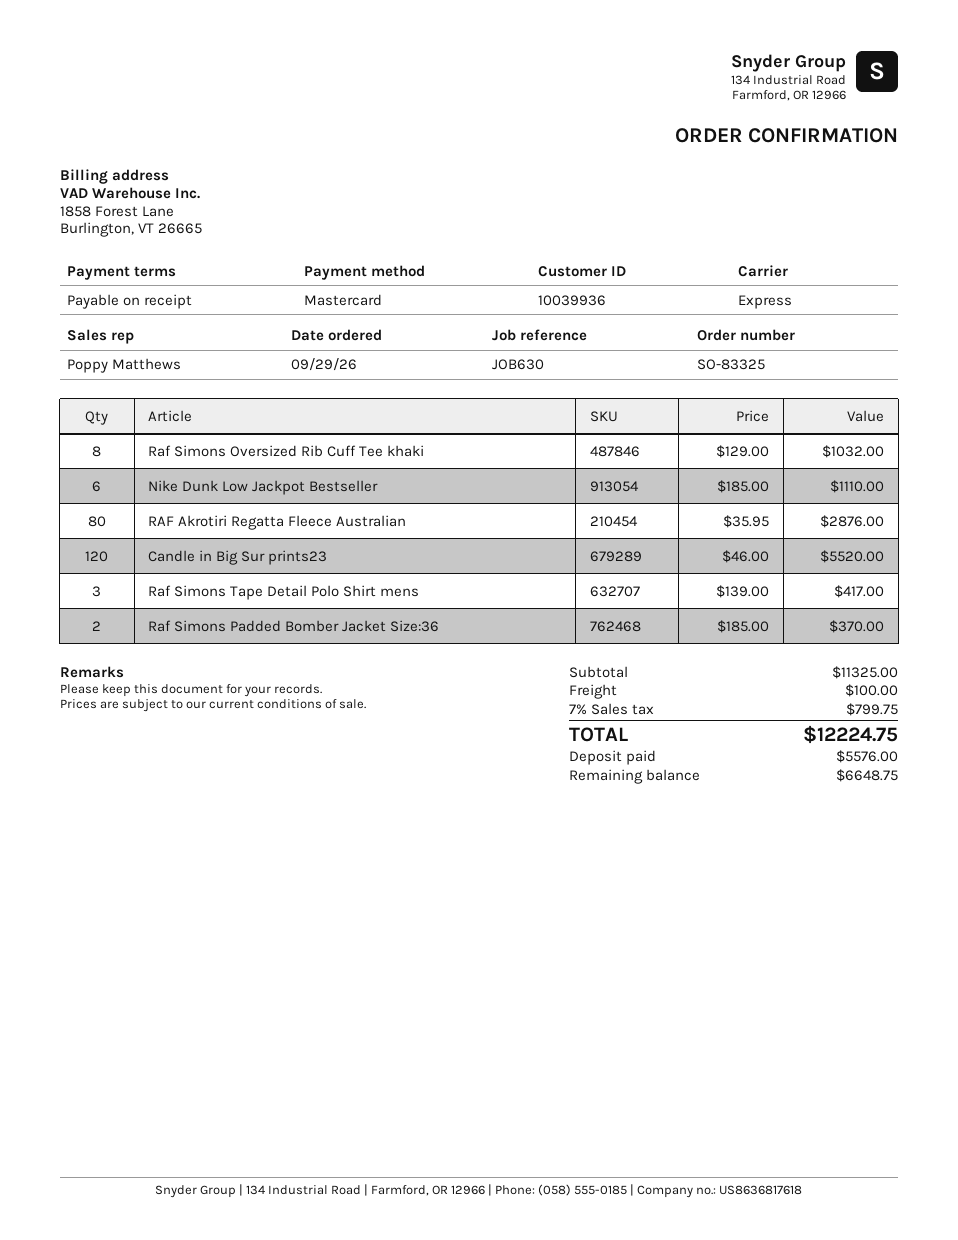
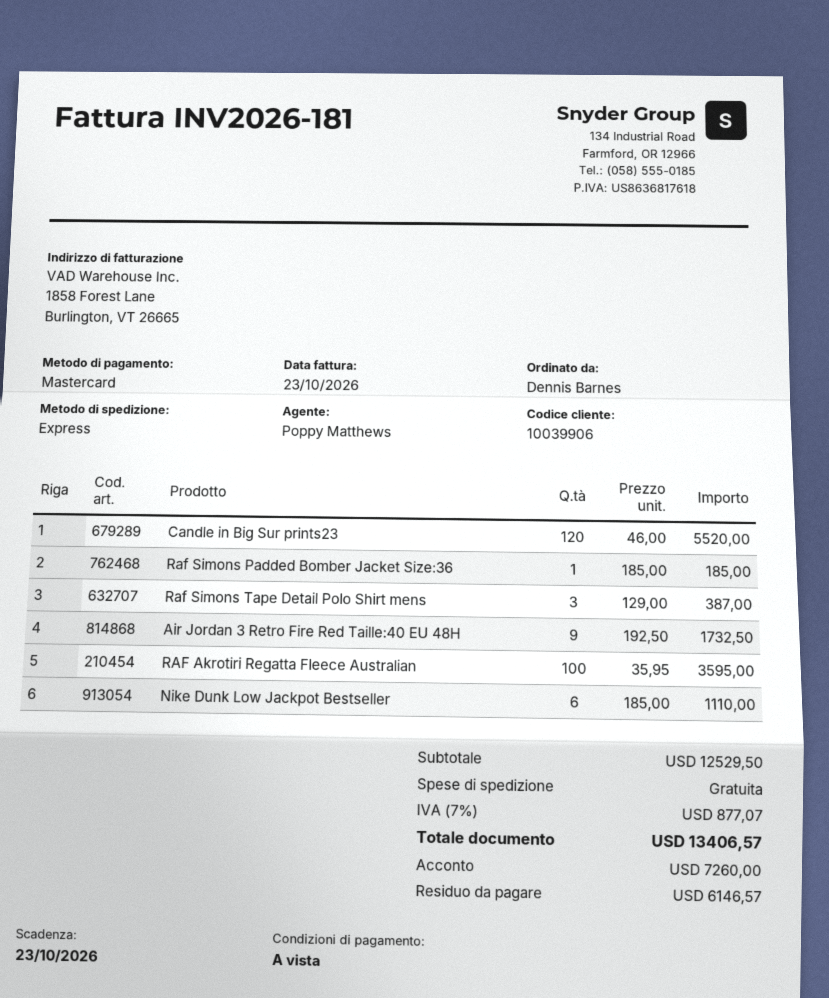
customer number: 10039936 -> 10039906
Raf Simons Oversized Rib Cuff Tee khaki: 8 x 129.00 = 1032.00 -> none
RAF Akrotiri Regatta Fleece Australian: 80 x 35.95 = 2876.00 -> 100 x 35.95 = 3595.00
Raf Simons Tape Detail Polo Shirt mens: 3 x 139.00 = 417.00 -> 3 x 129.00 = 387.00
Raf Simons Padded Bomber Jacket Size:36: 2 x 185.00 = 370.00 -> 1 x 185.00 = 185.00
Air Jordan 3 Retro Fire Red Taille:40 EU 48H: none -> 9 x 192.50 = 1732.50
subtotal: 11325.00 -> 12529.50
shipping: 100.00 -> 0.00
tax: 7% = 799.75 -> 7% = 877.07
total: 12224.75 -> 13406.57
deposit: 5576.00 -> 7260.00
balance: 6648.75 -> 6146.57

